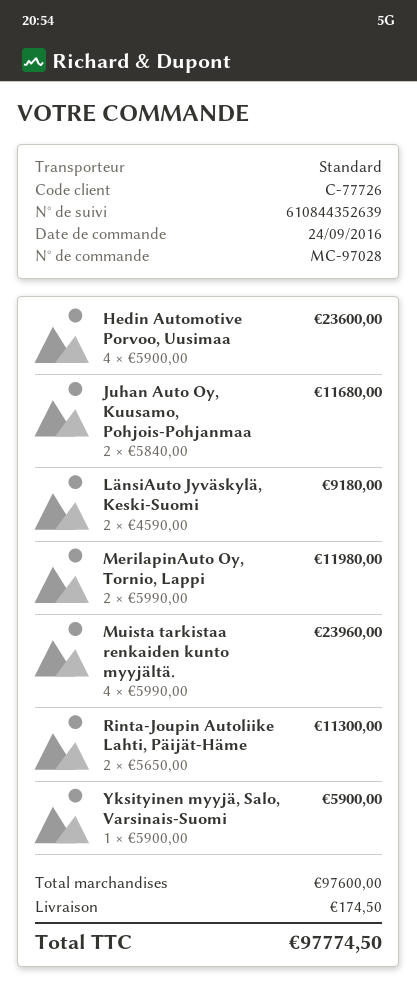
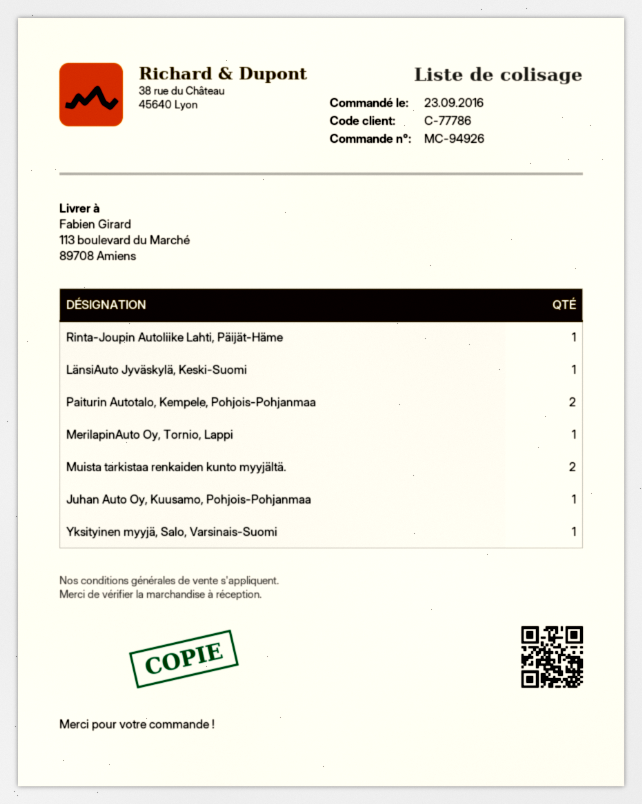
order number: MC-97028 -> MC-94926
order date: 2016-09-24 -> 2016-09-23
customer number: C-77726 -> C-77786
Hedin Automotive Porvoo, Uusimaa: 4 -> none
Juhan Auto Oy, Kuusamo, Pohjois-Pohjanmaa: 2 -> 1
LänsiAuto Jyväskylä, Keski-Suomi: 2 -> 1
MerilapinAuto Oy, Tornio, Lappi: 2 -> 1
Muista tarkistaa renkaiden kunto myyjältä.: 4 -> 2
Rinta-Joupin Autoliike Lahti, Päijät-Häme: 2 -> 1
Paiturin Autotalo, Kempele, Pohjois-Pohjanmaa: none -> 2

